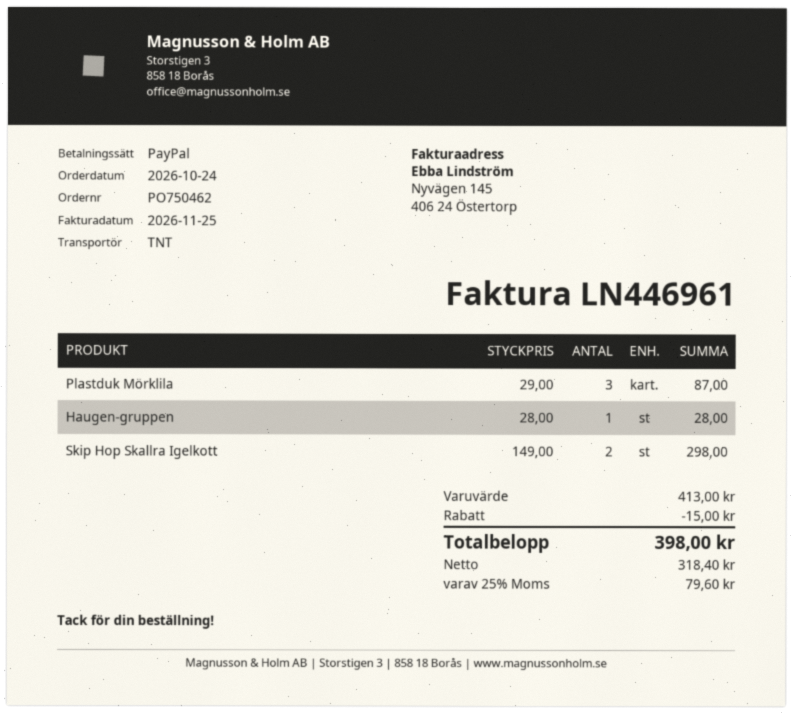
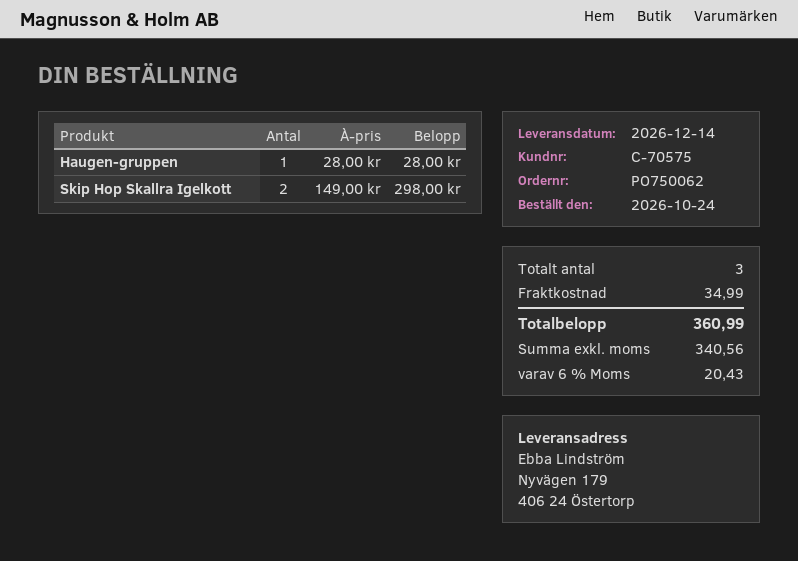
order number: PO750462 -> PO750062
Plastduk Mörklila: 3 x 29.00 = 87.00 -> none
discount: 15.00 -> none
shipping: none -> 34.99
net: 318.40 -> 340.56
tax: 25% = 79.60 -> 6% = 20.43
total: 398.00 -> 360.99

